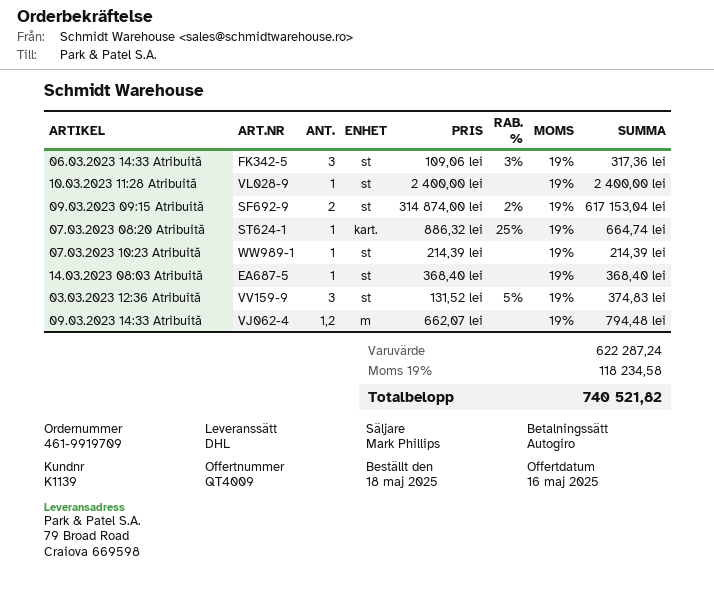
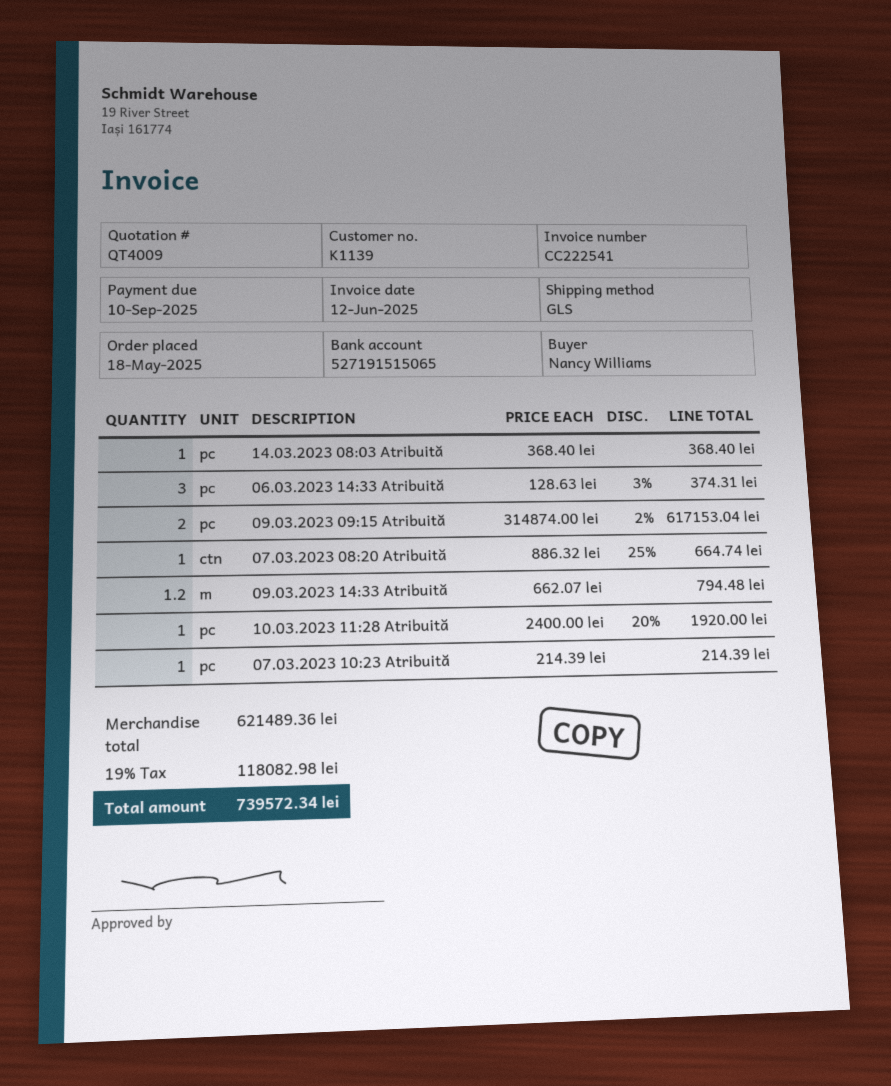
shipping method: DHL -> GLS
06.03.2023 14:33 Atribuită: 3 x 109.06 - 3% = 317.36 -> 3 x 128.63 - 3% = 374.31
10.03.2023 11:28 Atribuită: 1 x 2400.00 = 2400.00 -> 1 x 2400.00 - 20% = 1920.00
03.03.2023 12:36 Atribuită: 3 x 131.52 - 5% = 374.83 -> none
subtotal: 622287.24 -> 621489.36
tax: 19% = 118234.58 -> 19% = 118082.98
total: 740521.82 -> 739572.34

